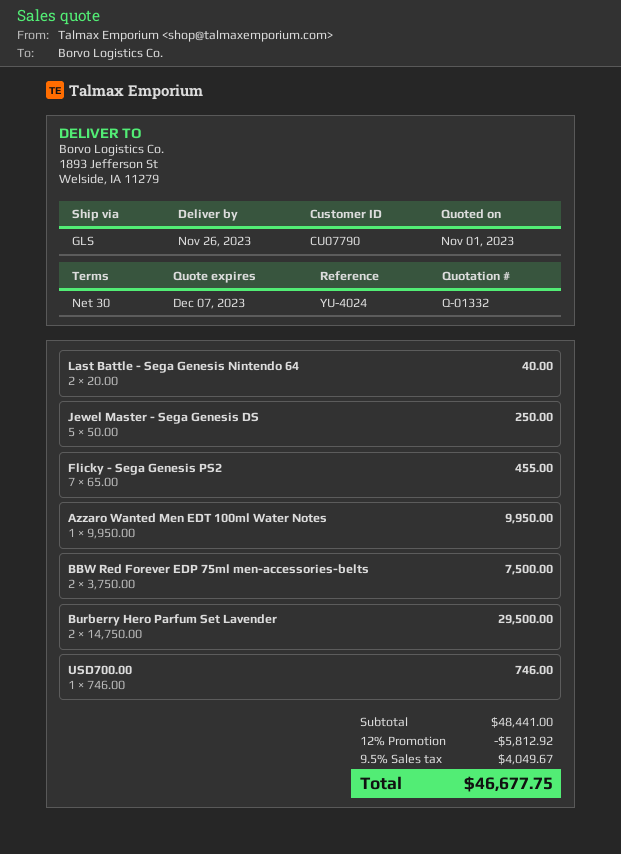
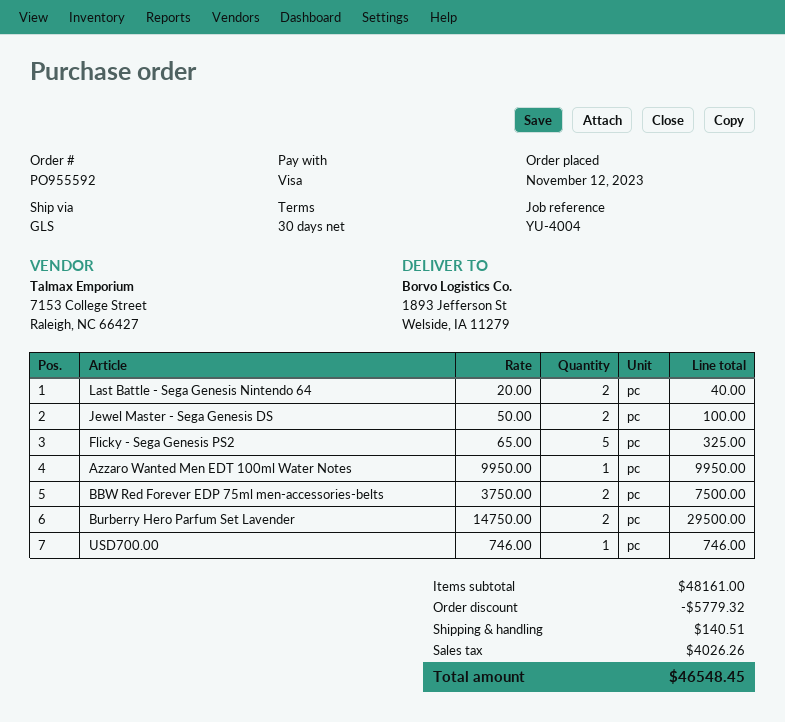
reference: YU-4024 -> YU-4004
Jewel Master - Sega Genesis DS: 5 x 50.00 = 250.00 -> 2 x 50.00 = 100.00
Flicky - Sega Genesis PS2: 7 x 65.00 = 455.00 -> 5 x 65.00 = 325.00
subtotal: 48441.00 -> 48161.00
discount: 5812.92 -> 5779.32
shipping: none -> 140.51
tax: 4049.67 -> 4026.26
total: 46677.75 -> 46548.45

